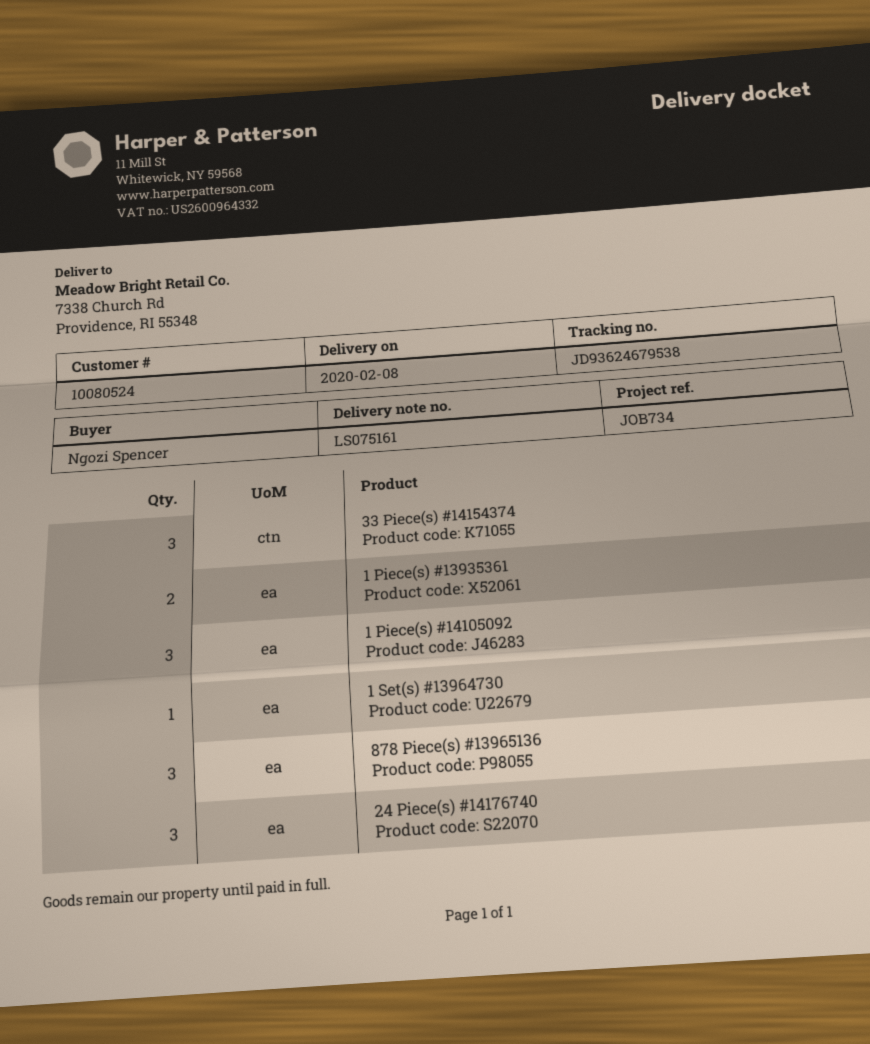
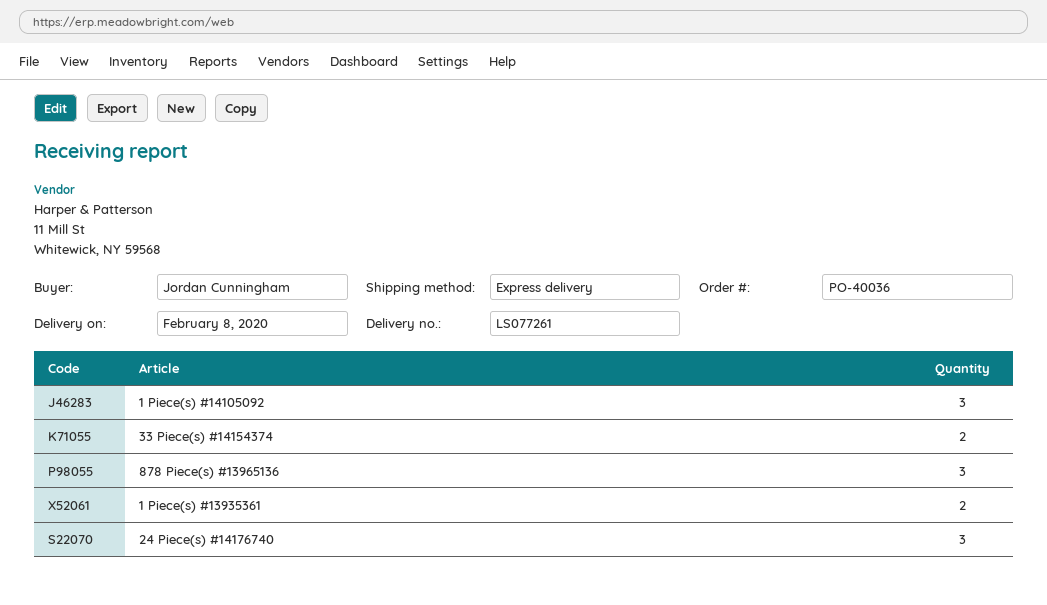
delivery note number: LS075161 -> LS077261
ordered by: Ngozi Spencer -> Jordan Cunningham
33 Piece(s) #14154374: 3 -> 2
1 Set(s) #13964730: 1 -> none

